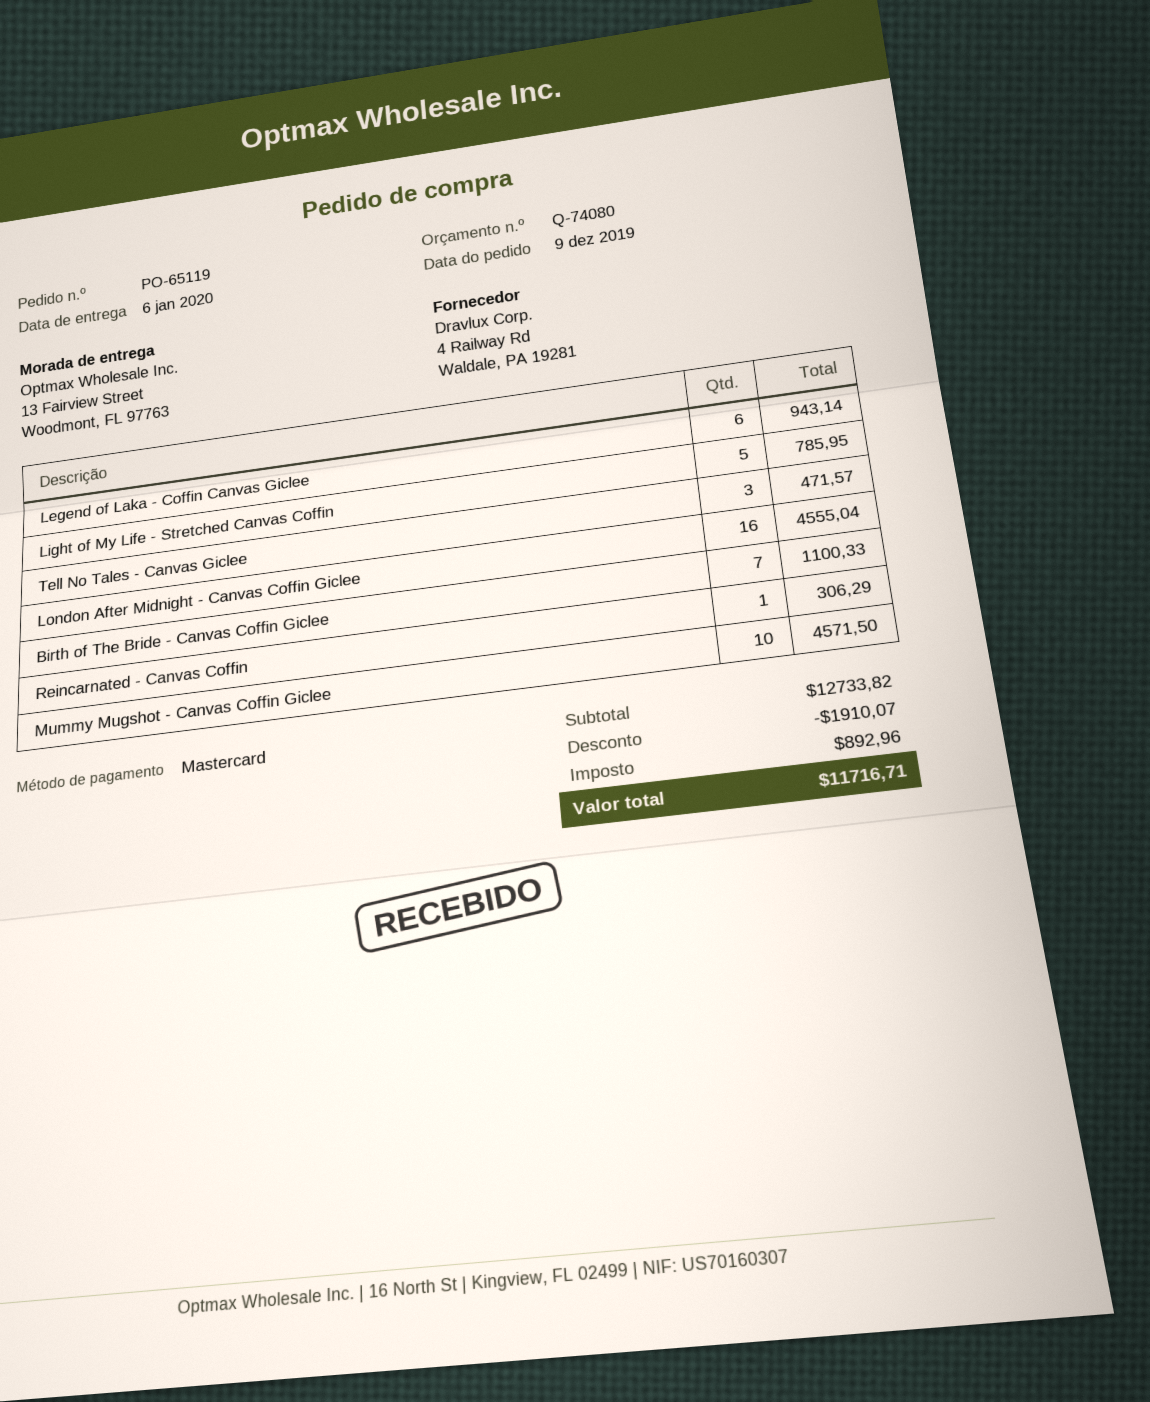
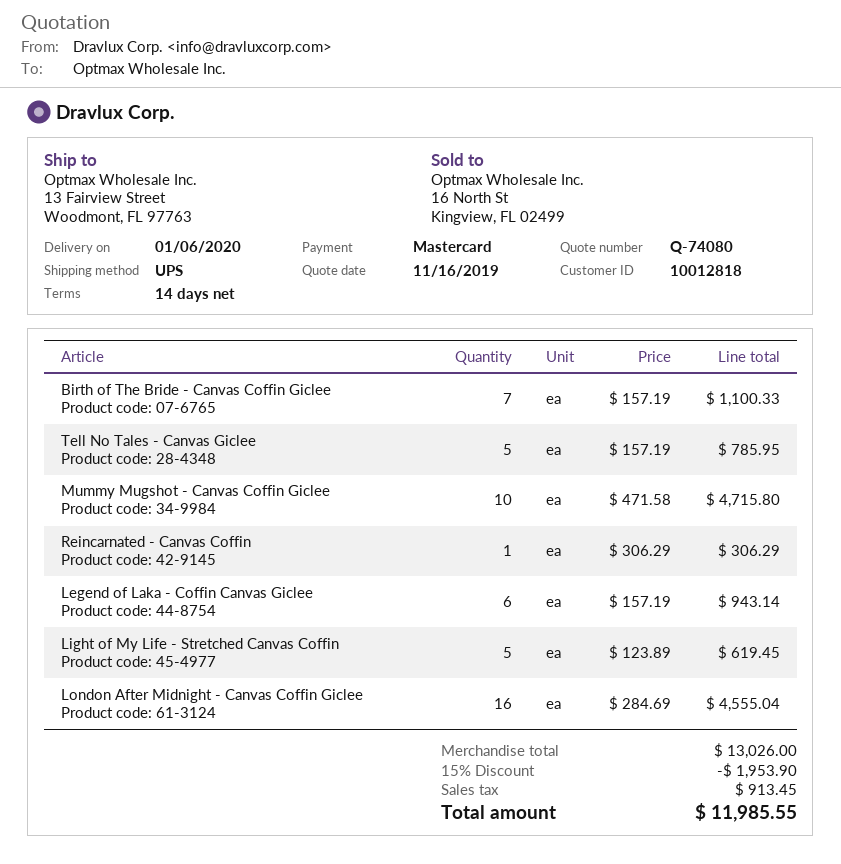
Light of My Life - Stretched Canvas Coffin: 5 for 785.95 -> 5 for 619.45
Tell No Tales - Canvas Giclee: 3 for 471.57 -> 5 for 785.95
Mummy Mugshot - Canvas Coffin Giclee: 10 for 4571.50 -> 10 for 4715.80
subtotal: 12733.82 -> 13026.00
discount: 1910.07 -> 1953.90
tax: 892.96 -> 913.45
total: 11716.71 -> 11985.55

